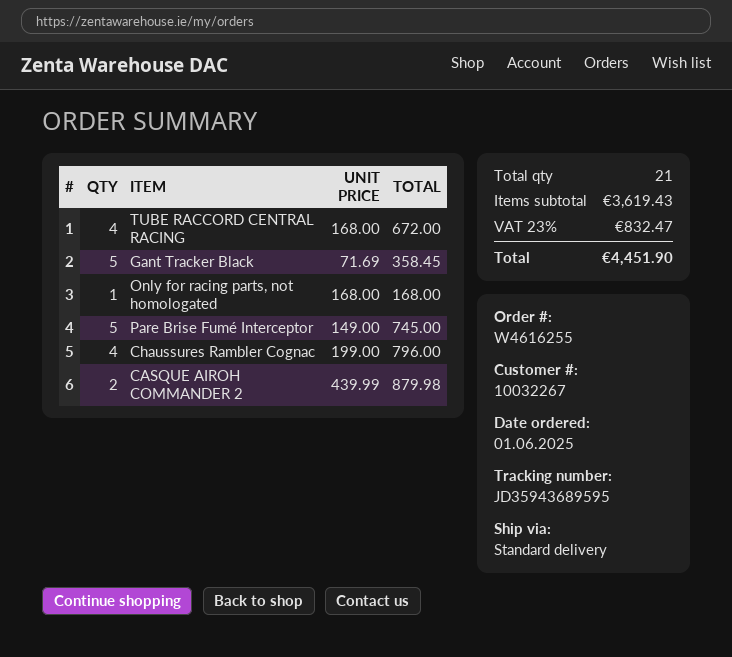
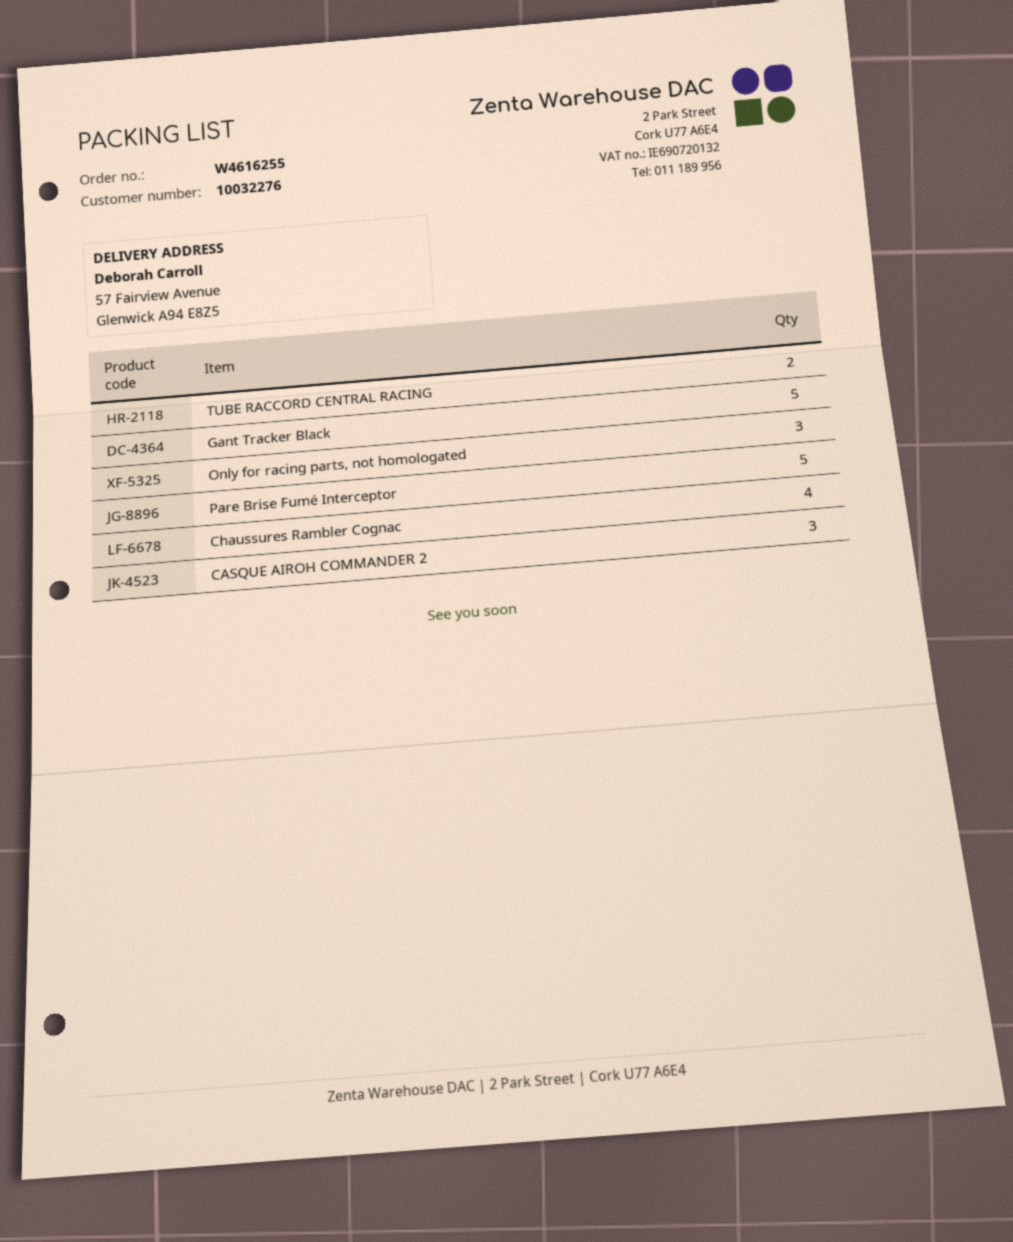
customer number: 10032267 -> 10032276
TUBE RACCORD CENTRAL RACING: 4 -> 2
Only for racing parts, not homologated: 1 -> 3
CASQUE AIROH COMMANDER 2: 2 -> 3

